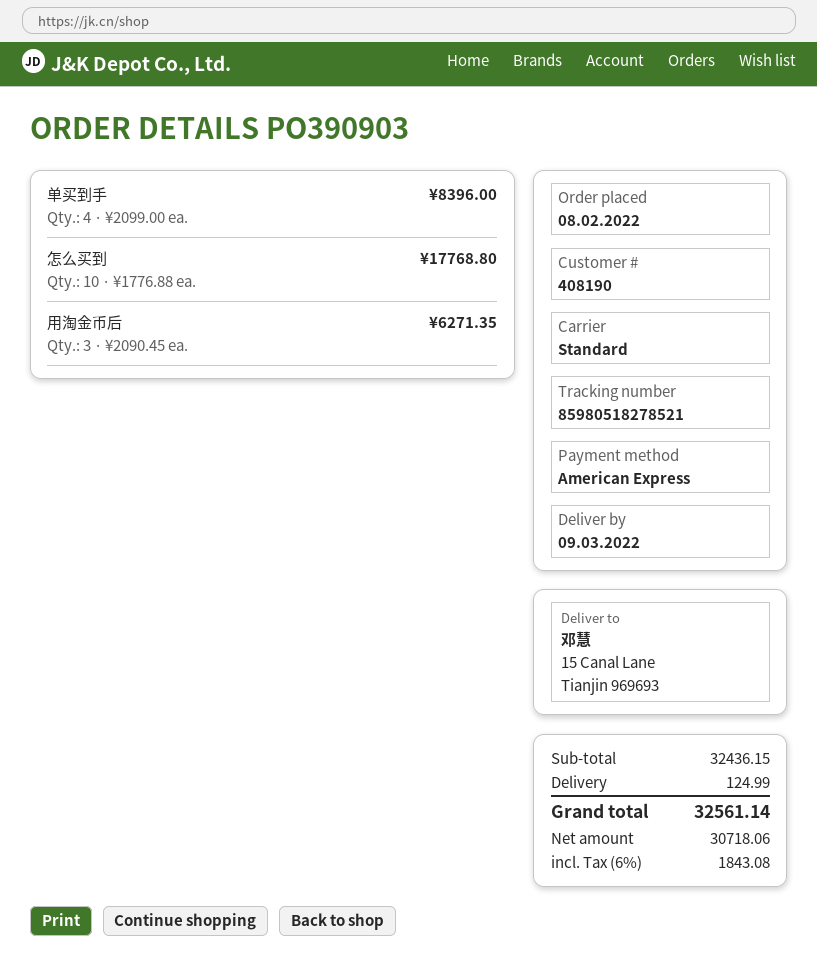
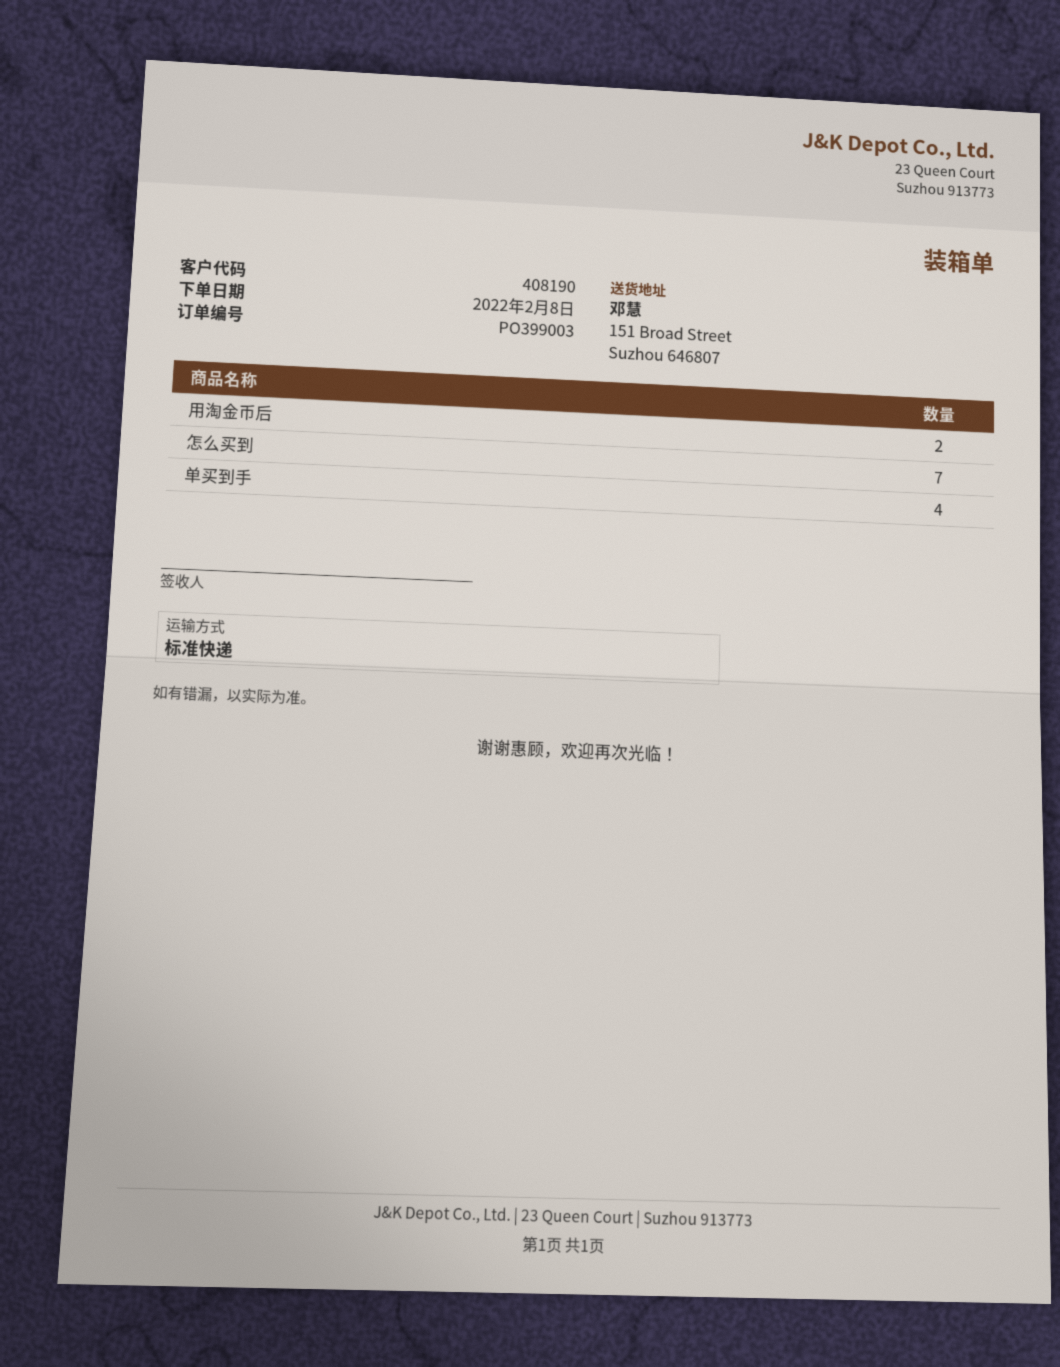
order number: PO390903 -> PO399003
ship to: 15 Canal Lane, Tianjin 969693 -> 151 Broad Street, Suzhou 646807
怎么买到: 10 -> 7
用淘金币后: 3 -> 2

